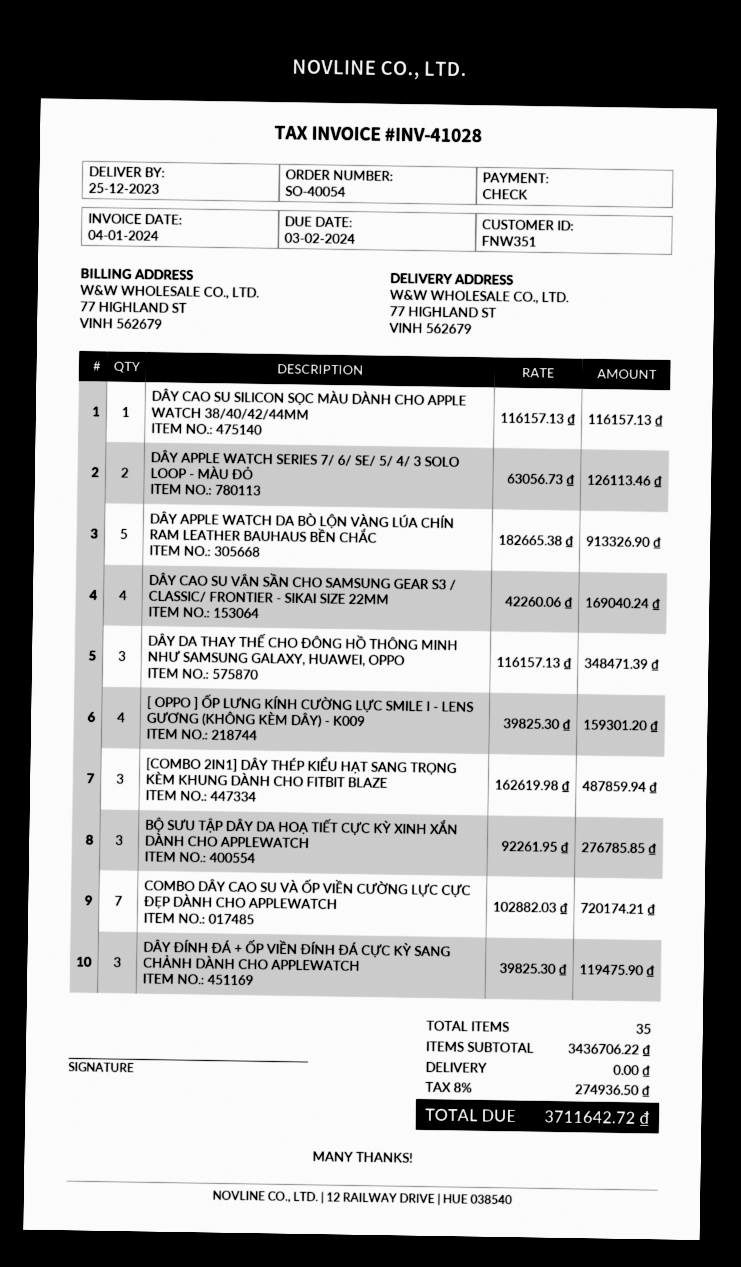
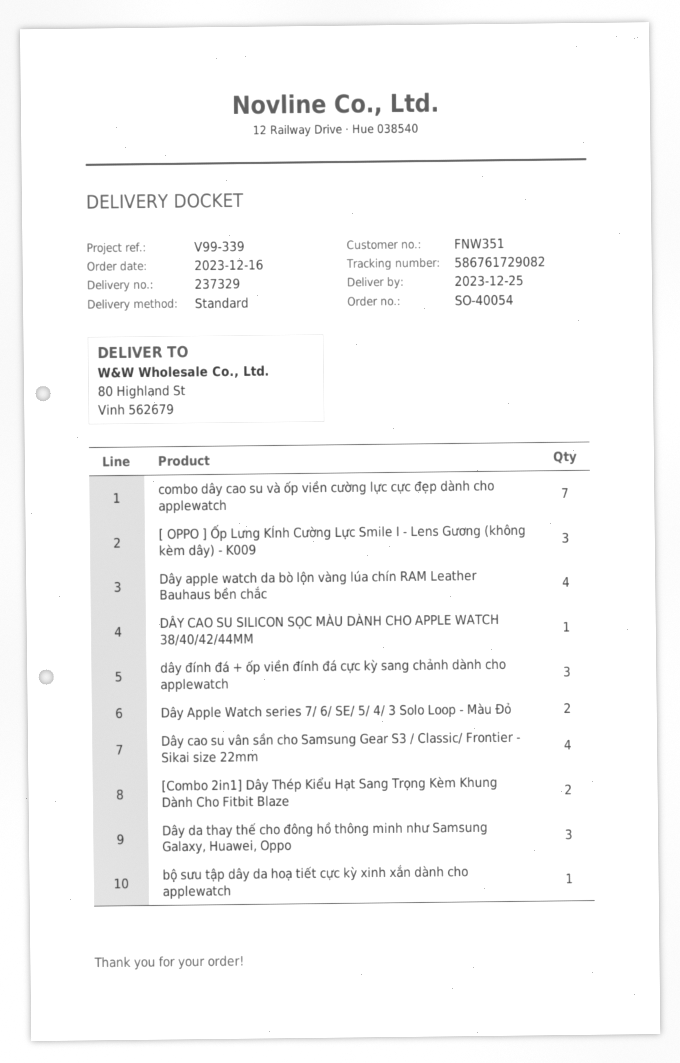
ship to: 77 HIGHLAND ST, VINH 562679 -> 80 Highland St, Vinh 562679
DÂY APPLE WATCH DA BÒ LỘN VÀNG LÚA CHÍN RAM LEATHER BAUHAUS BỀN CHẮC: 5 -> 4
[ OPPO ] ỐP LƯNG KÍNH CƯỜNG LỰC SMILE I - LENS GƯƠNG (KHÔNG KÈM DÂY) - K009: 4 -> 3
[COMBO 2IN1] DÂY THÉP KIỂU HẠT SANG TRỌNG KÈM KHUNG DÀNH CHO FITBIT BLAZE: 3 -> 2
BỘ SƯU TẬP DÂY DA HOẠ TIẾT CỰC KỲ XINH XẮN DÀNH CHO APPLEWATCH: 3 -> 1

